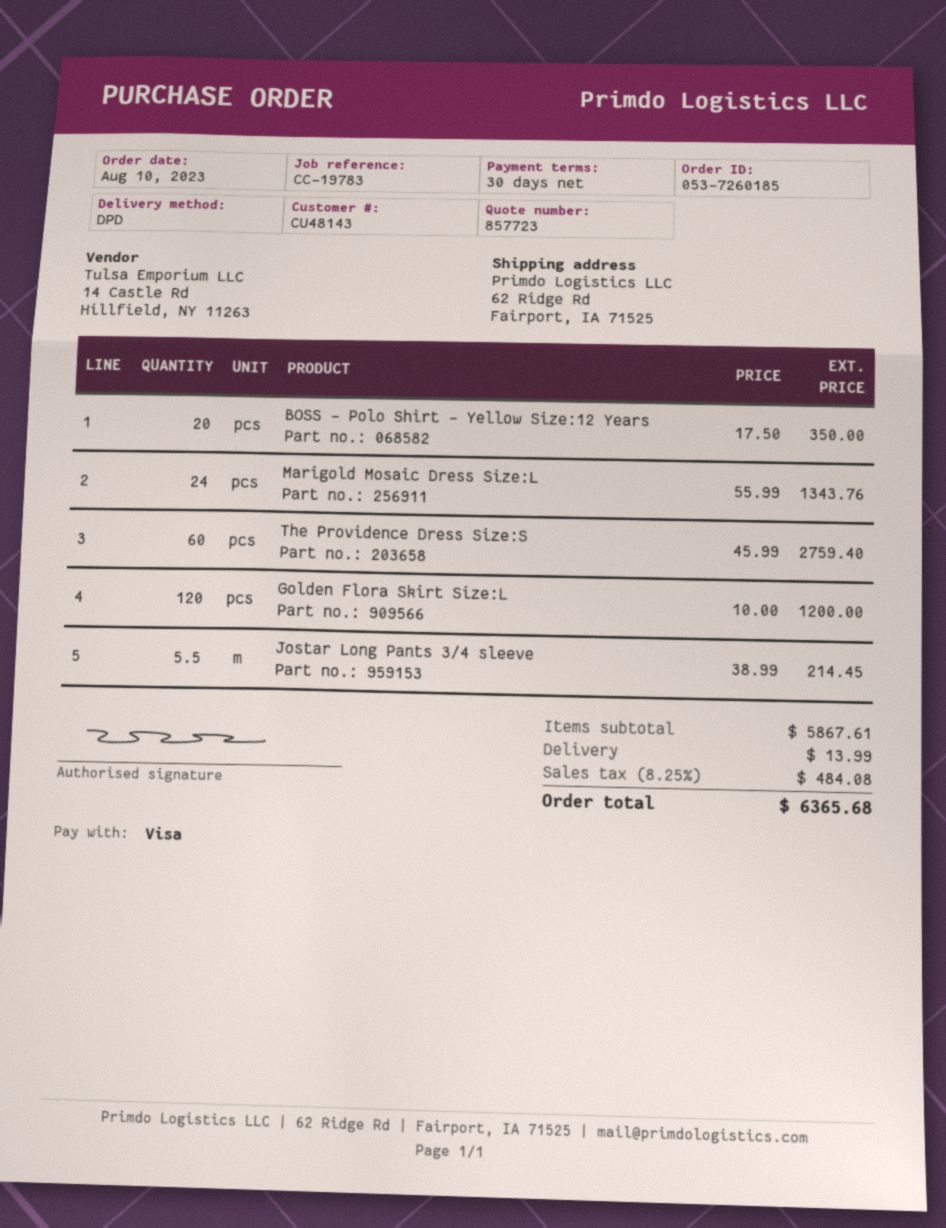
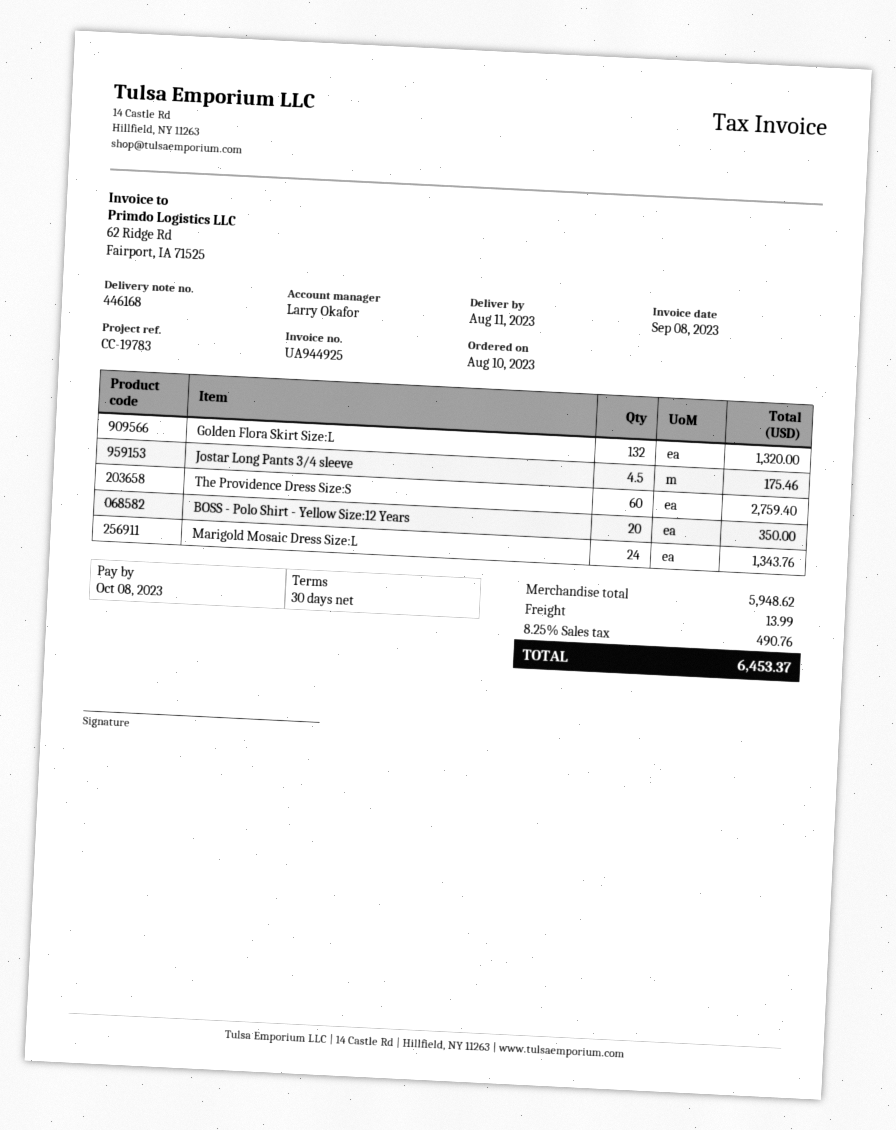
Golden Flora Skirt Size:L: 120 for 1200.00 -> 132 for 1320.00
Jostar Long Pants 3/4 sleeve: 5.5 for 214.45 -> 4.5 for 175.46
subtotal: 5867.61 -> 5948.62
tax: 8.25% = 484.08 -> 8.25% = 490.76
total: 6365.68 -> 6453.37

